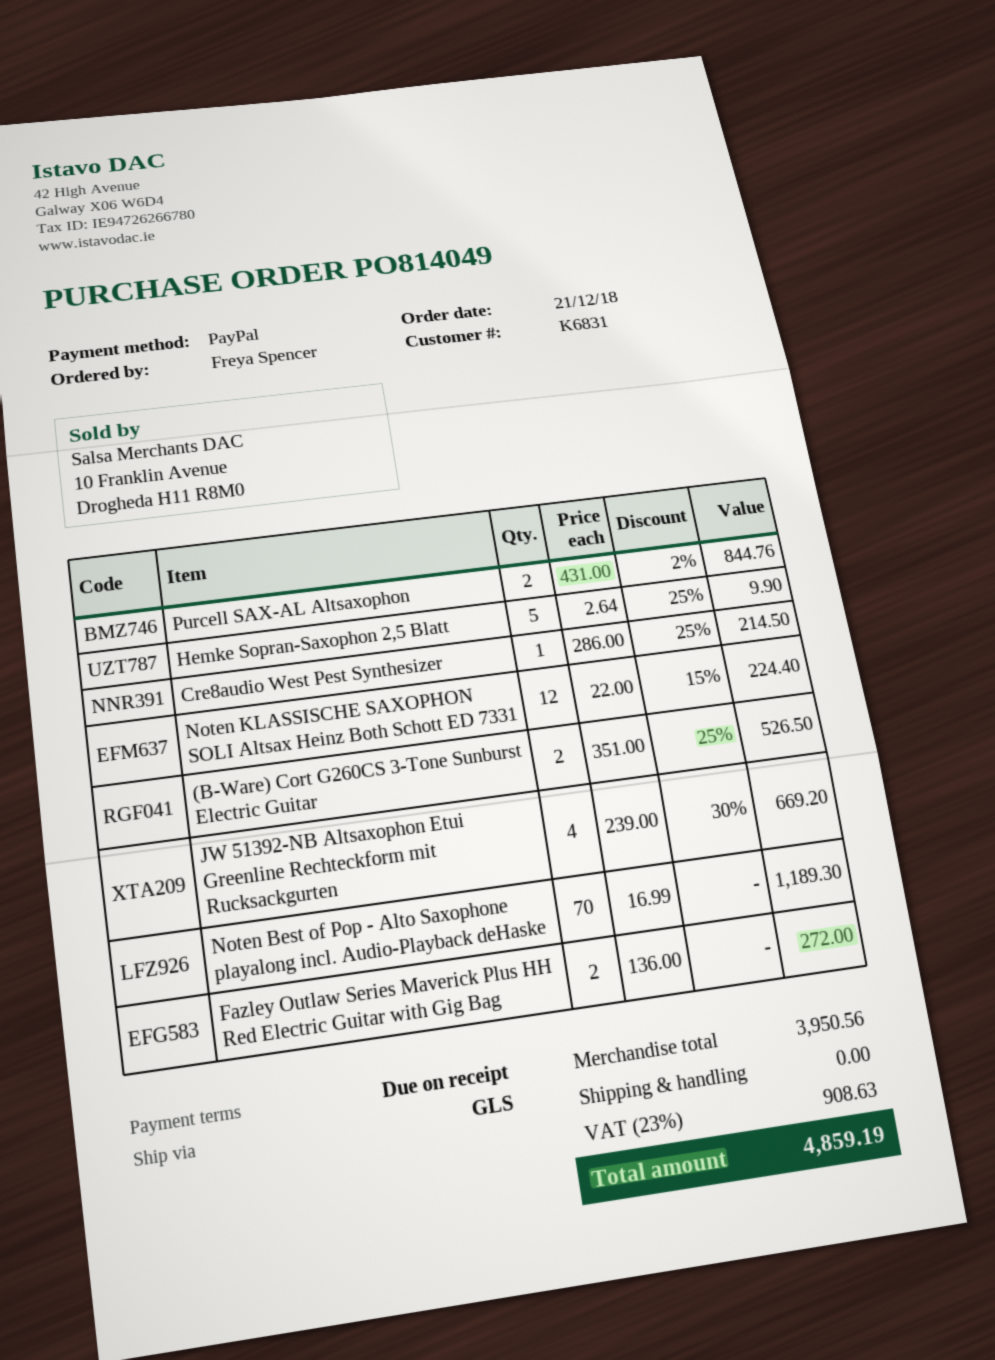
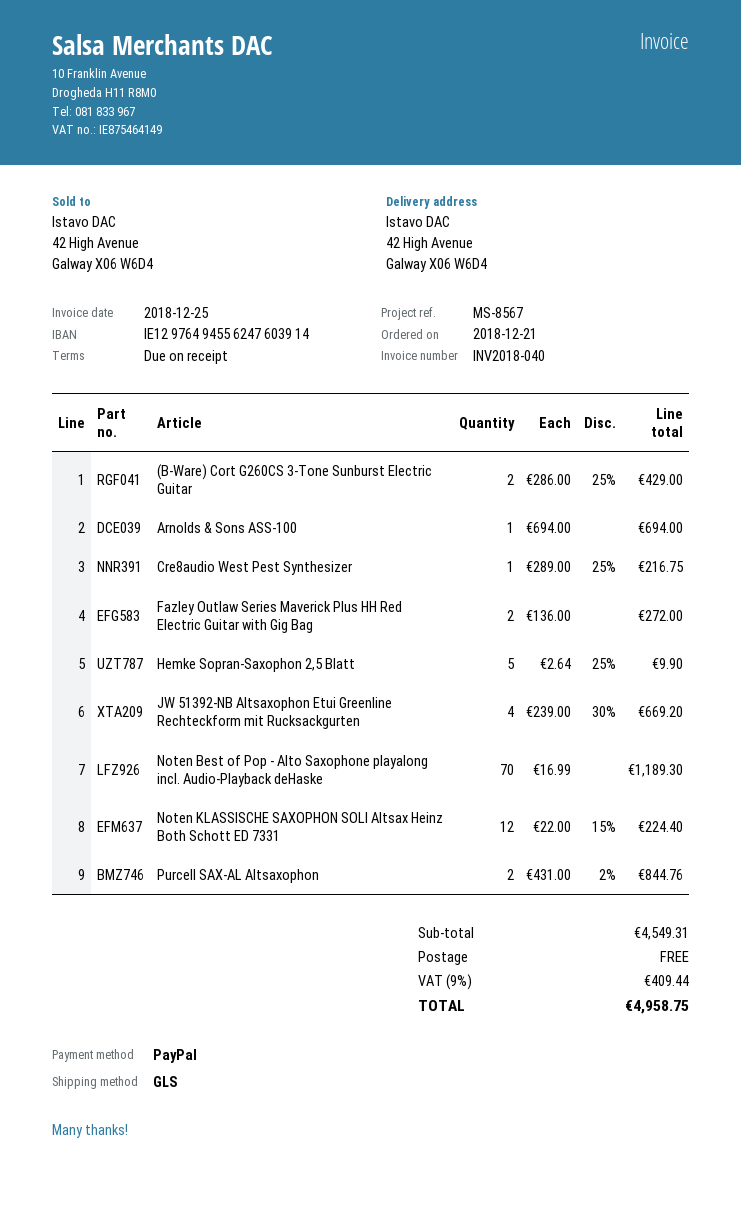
Cre8audio West Pest Synthesizer: 1 x 286.00 - 25% = 214.50 -> 1 x 289.00 - 25% = 216.75
(B-Ware) Cort G260CS 3-Tone Sunburst Electric Guitar: 2 x 351.00 - 25% = 526.50 -> 2 x 286.00 - 25% = 429.00
Arnolds & Sons ASS-100: none -> 1 x 694.00 = 694.00
subtotal: 3950.56 -> 4549.31
tax: 23% = 908.63 -> 9% = 409.44
total: 4859.19 -> 4958.75

